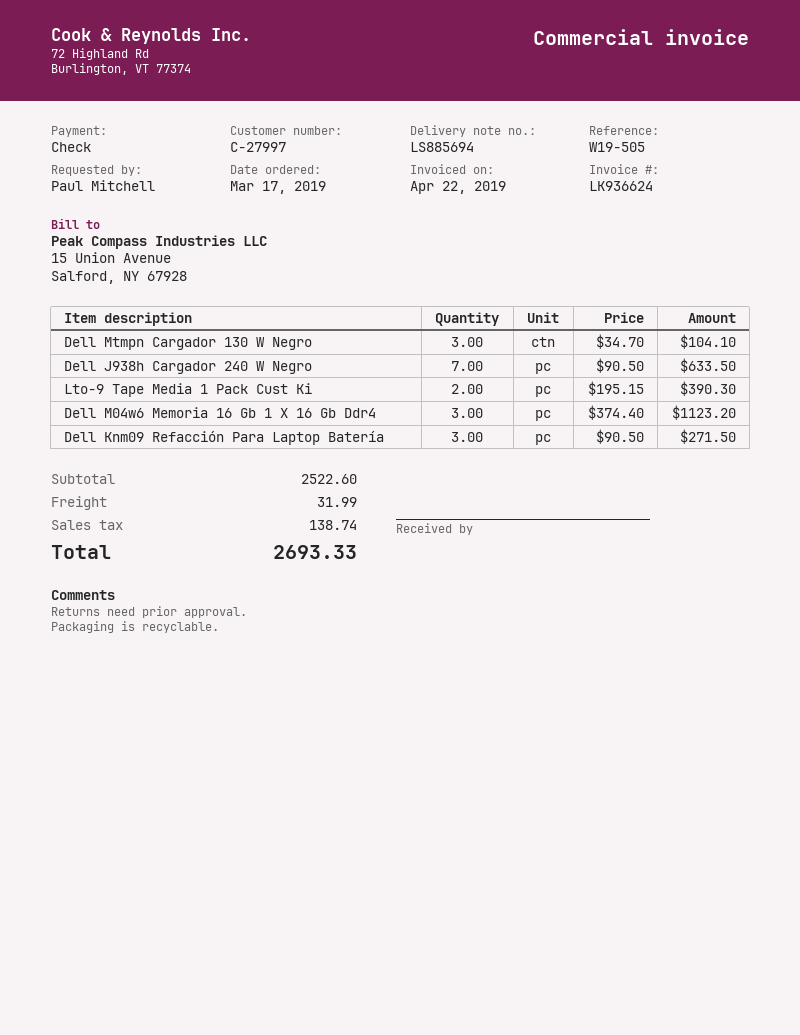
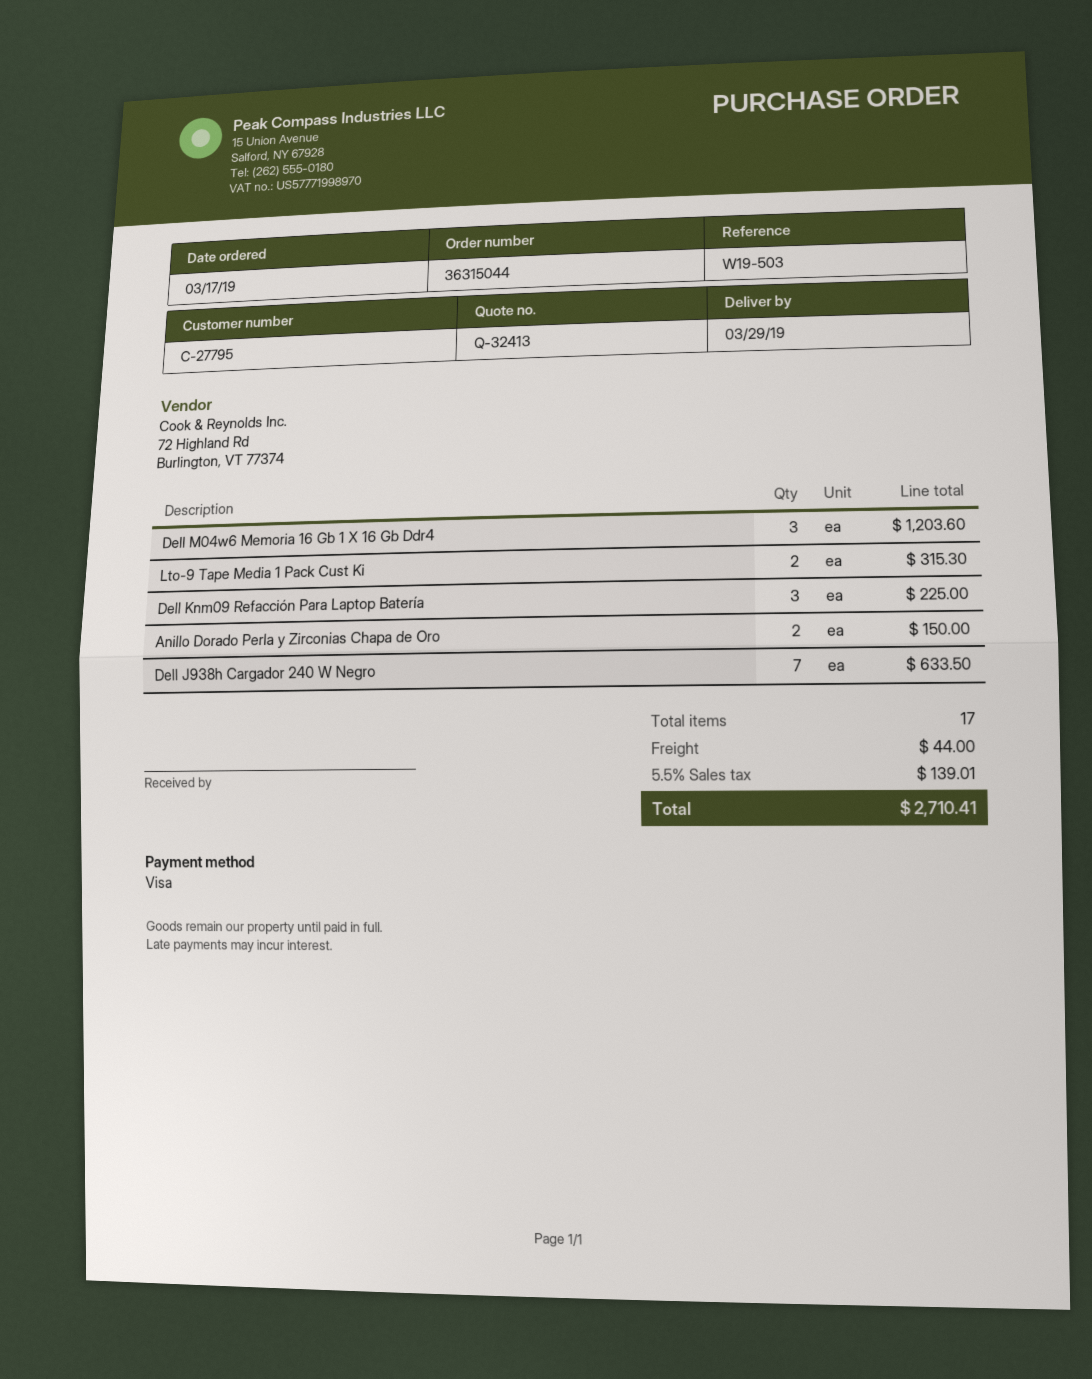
customer number: C-27997 -> C-27795
reference: W19-505 -> W19-503
payment method: cheque -> Visa
Dell Mtmpn Cargador 130 W Negro: 3 for 104.10 -> none
Lto-9 Tape Media 1 Pack Cust Ki: 2 for 390.30 -> 2 for 315.30
Dell M04w6 Memoria 16 Gb 1 X 16 Gb Ddr4: 3 for 1123.20 -> 3 for 1203.60
Dell Knm09 Refacción Para Laptop Batería: 3 for 271.50 -> 3 for 225.00
Anillo Dorado Perla y Zirconias Chapa de Oro: none -> 2 for 150.00
shipping: 31.99 -> 44.00
tax: 138.74 -> 139.01
total: 2693.33 -> 2710.41

